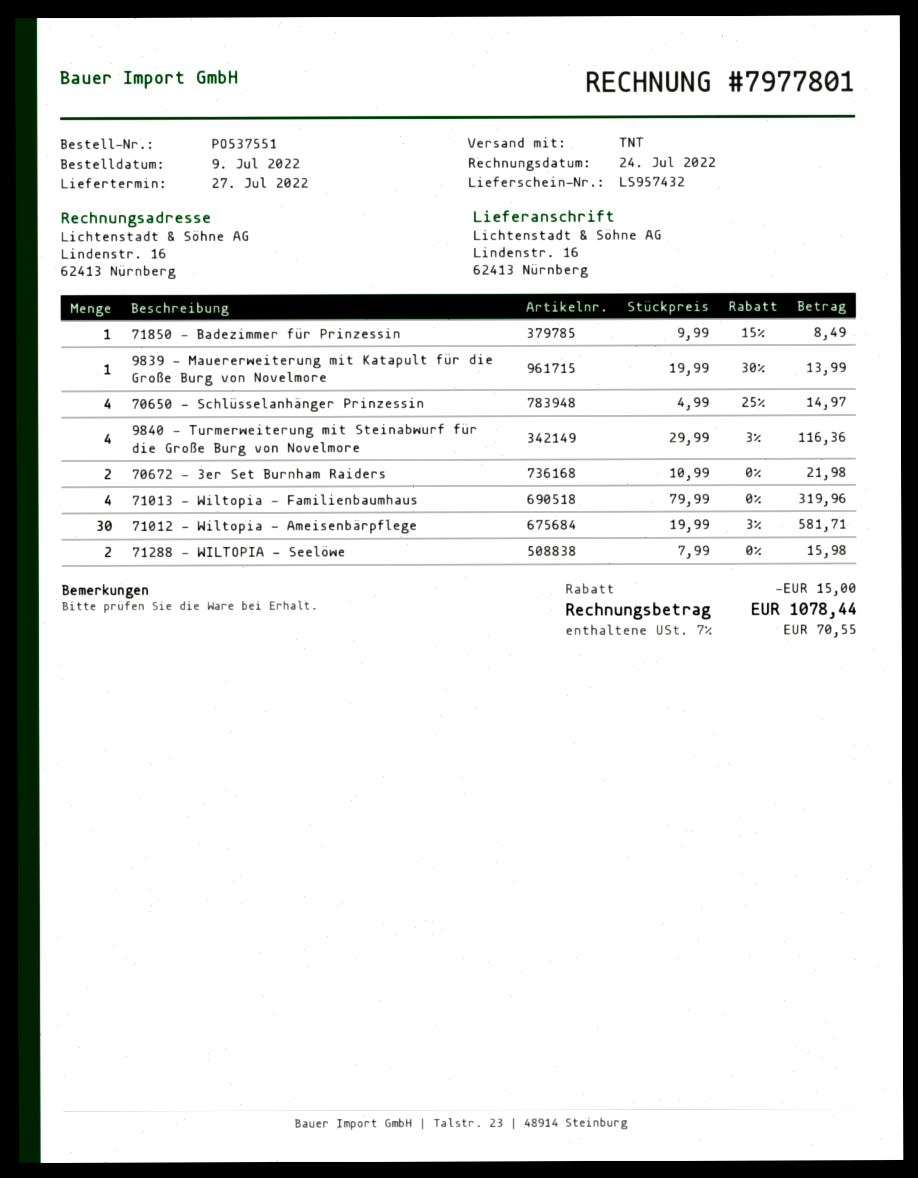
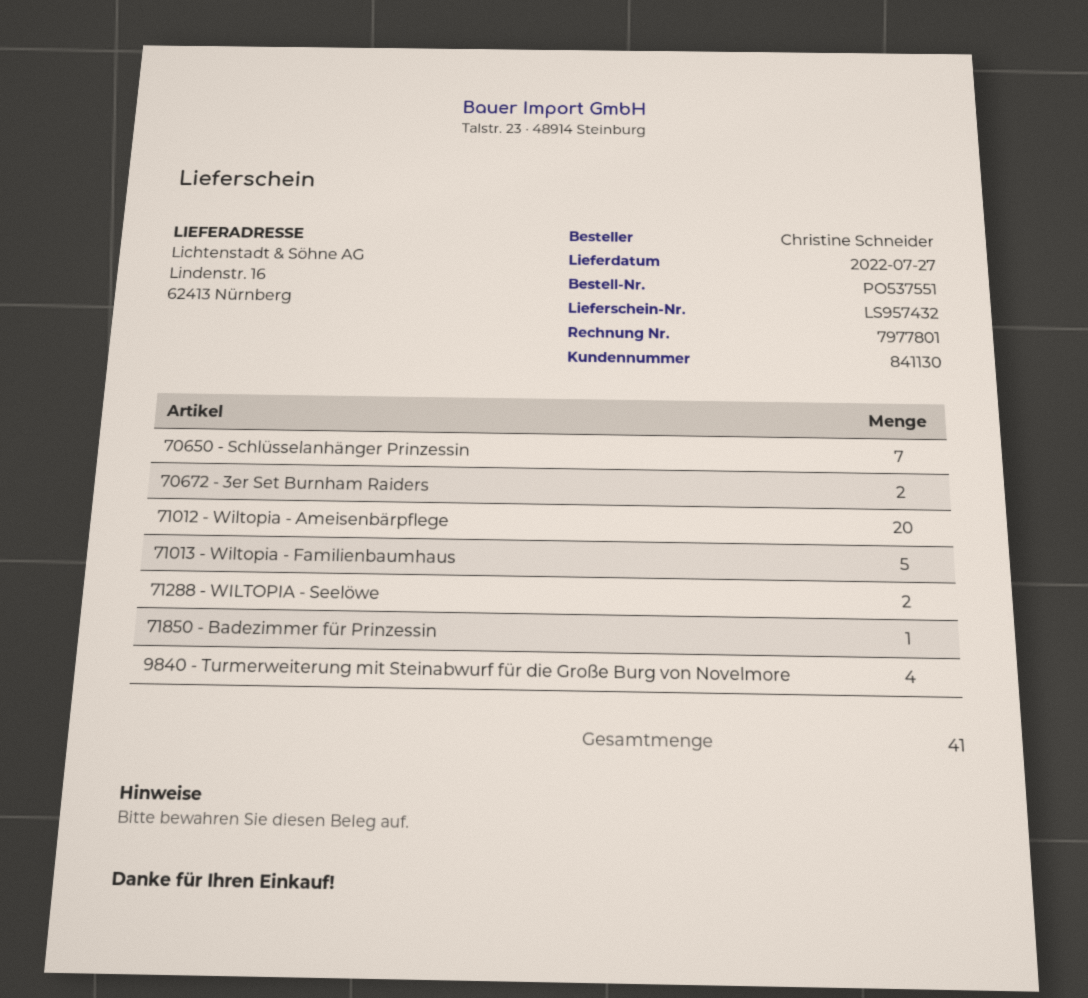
9839 - Mauererweiterung mit Katapult für die Große Burg von Novelmore: 1 -> none
70650 - Schlüsselanhänger Prinzessin: 4 -> 7
71013 - Wiltopia - Familienbaumhaus: 4 -> 5
71012 - Wiltopia - Ameisenbärpflege: 30 -> 20

